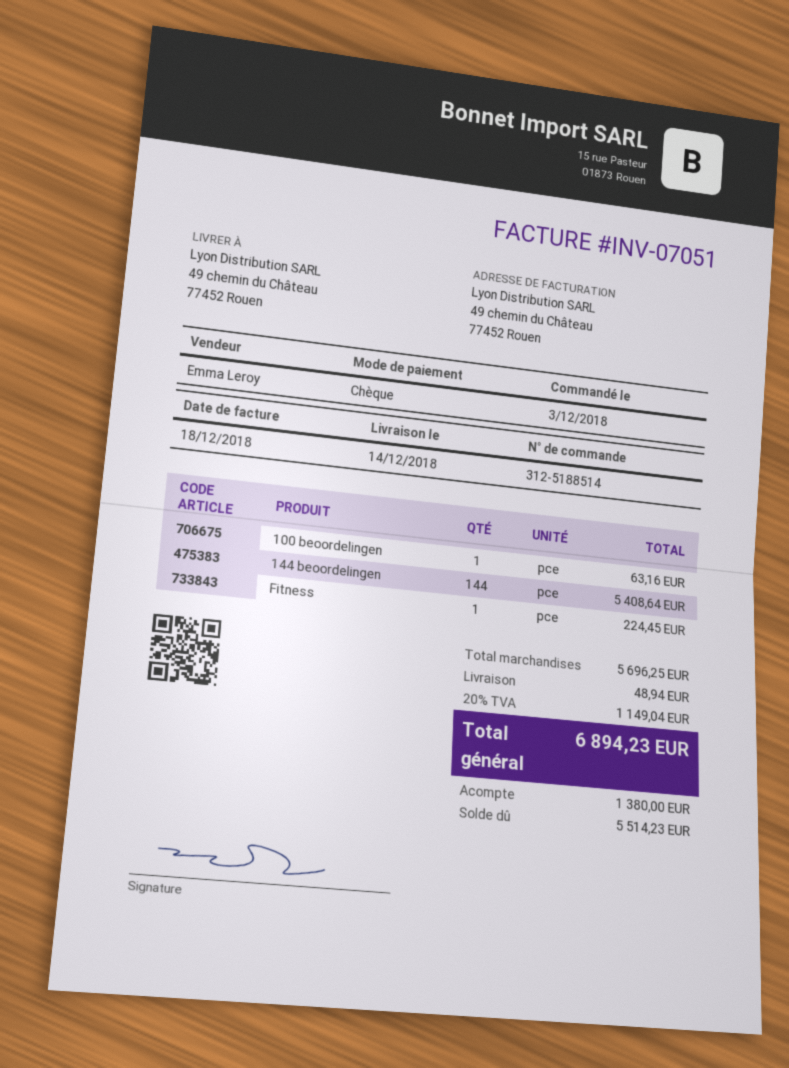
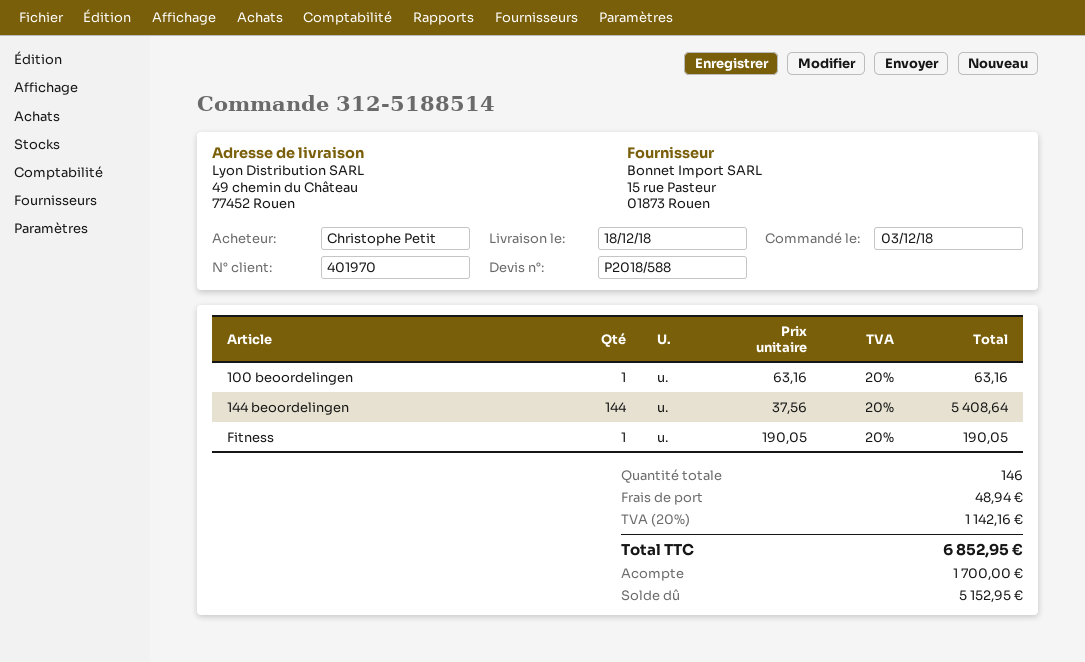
delivery date: 2018-12-14 -> 2018-12-18
Fitness: 1 for 224.45 -> 1 for 190.05
tax: 20% = 1149.04 -> 20% = 1142.16
total: 6894.23 -> 6852.95
deposit: 1380.00 -> 1700.00
balance: 5514.23 -> 5152.95

